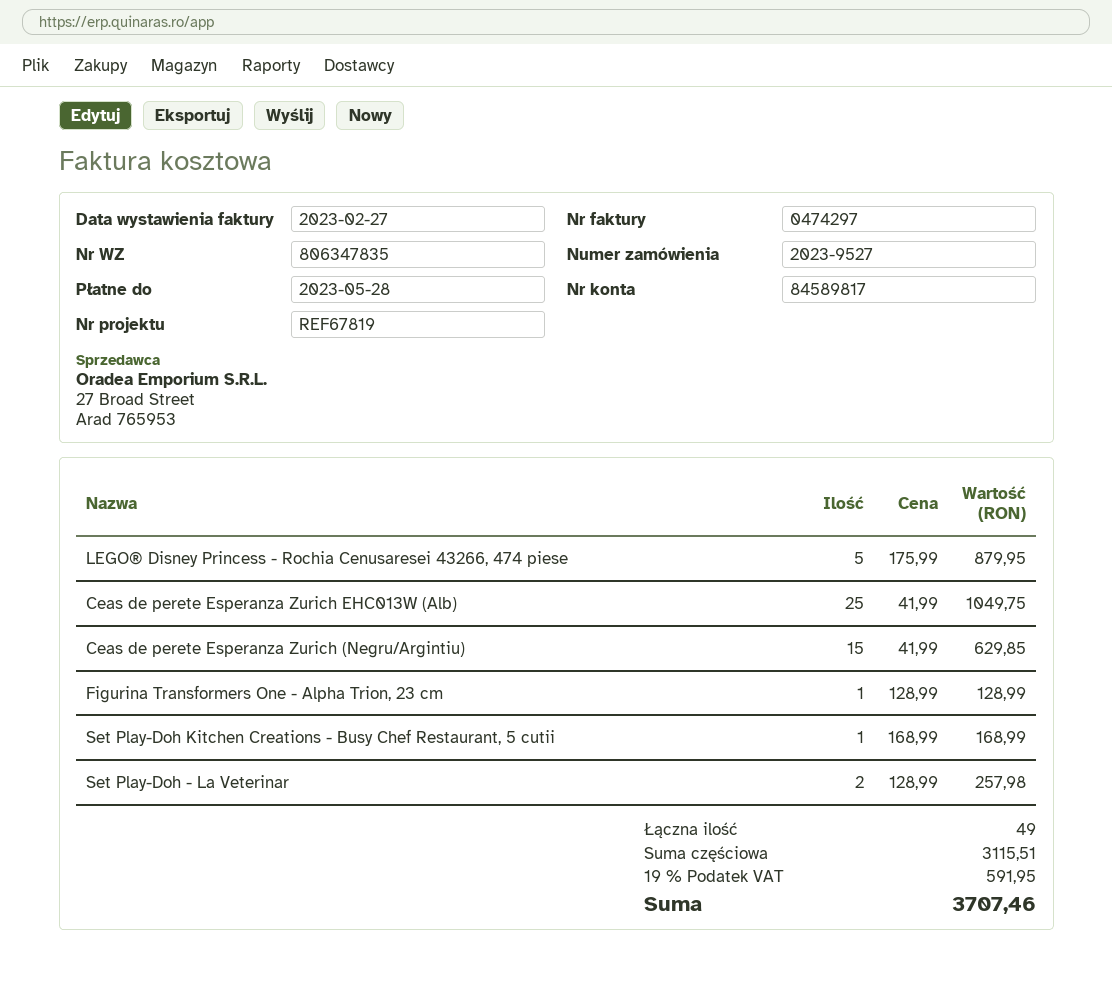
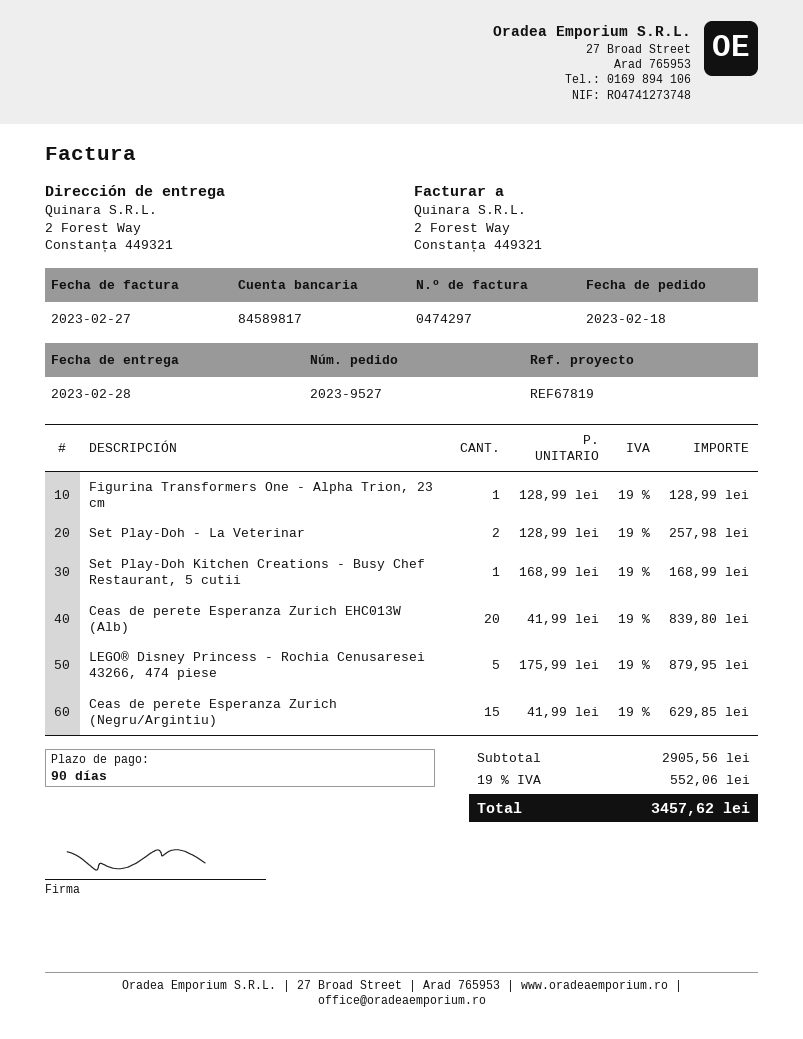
Ceas de perete Esperanza Zurich EHC013W (Alb): 25 x 41.99 = 1049.75 -> 20 x 41.99 = 839.80
subtotal: 3115.51 -> 2905.56
tax: 19% = 591.95 -> 19% = 552.06
total: 3707.46 -> 3457.62

